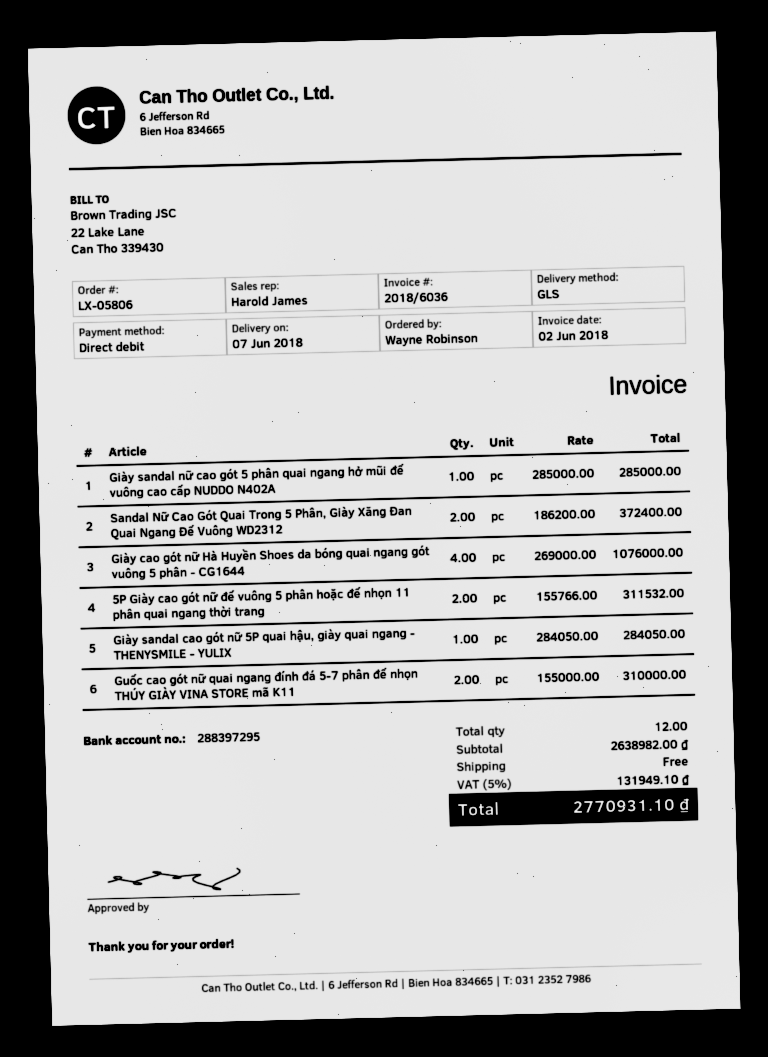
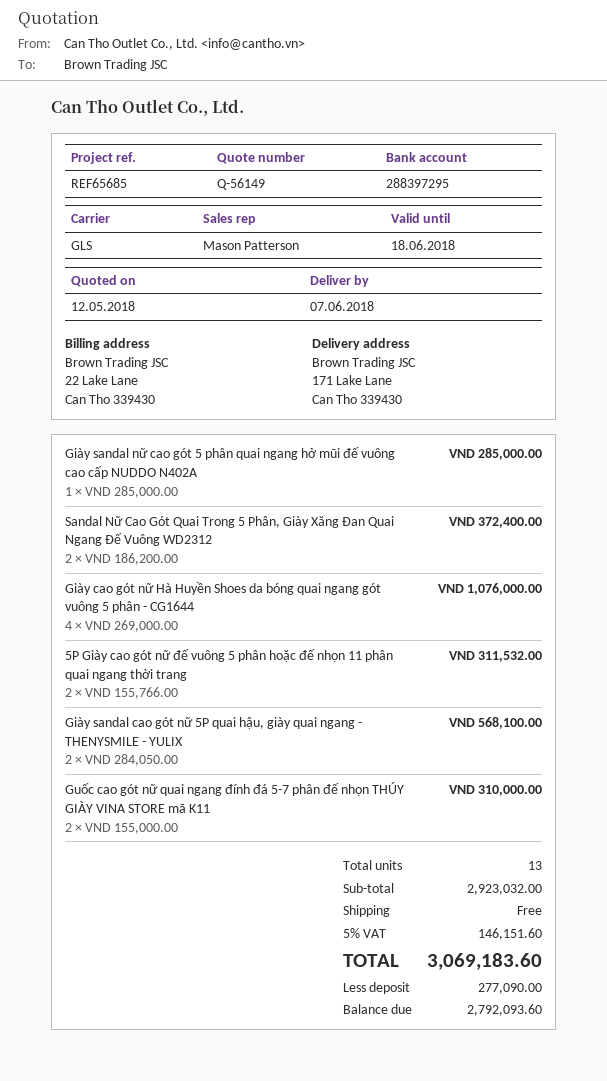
sales rep: Harold James -> Mason Patterson
Giày sandal cao gót nữ 5P quai hậu, giày quai ngang - THENYSMILE - YULIX: 1 x 284050.00 = 284050.00 -> 2 x 284050.00 = 568100.00
total quantity: 12 -> 13
subtotal: 2638982.00 -> 2923032.00
tax: 5% = 131949.10 -> 5% = 146151.60
total: 2770931.10 -> 3069183.60

